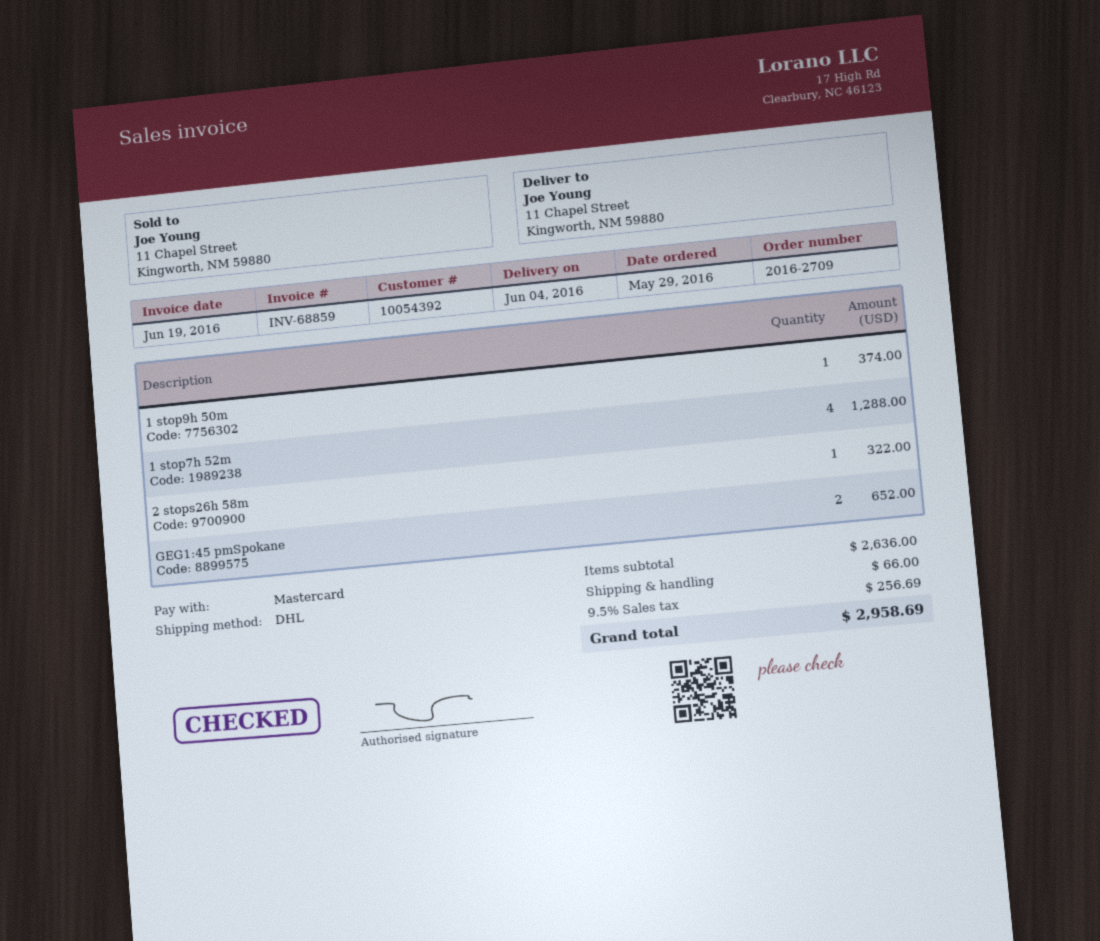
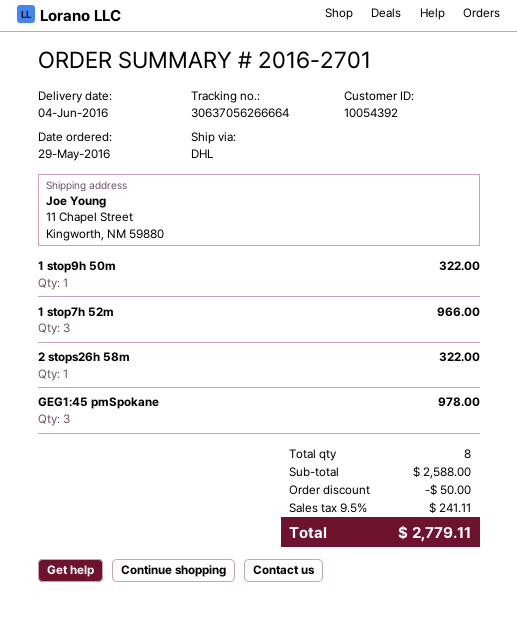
order number: 2016-2709 -> 2016-2701
1 stop9h 50m: 1 for 374.00 -> 1 for 322.00
1 stop7h 52m: 4 for 1288.00 -> 3 for 966.00
GEG1:45 pmSpokane: 2 for 652.00 -> 3 for 978.00
subtotal: 2636.00 -> 2588.00
discount: none -> 50.00
shipping: 66.00 -> none
tax: 9.5% = 256.69 -> 9.5% = 241.11
total: 2958.69 -> 2779.11

